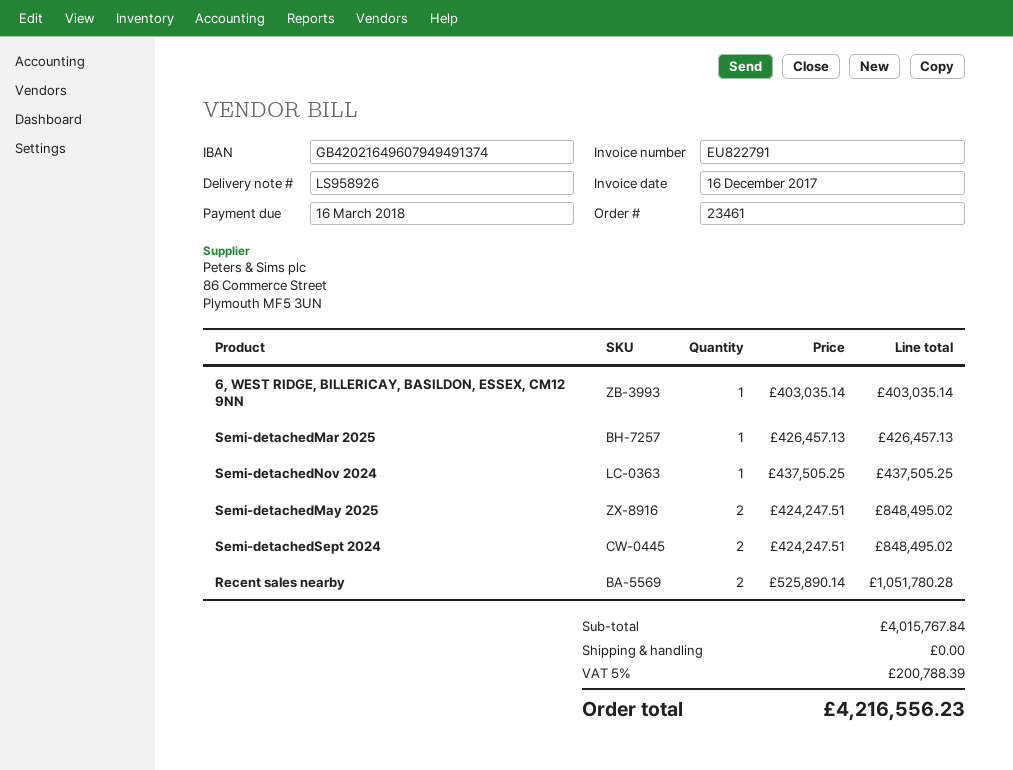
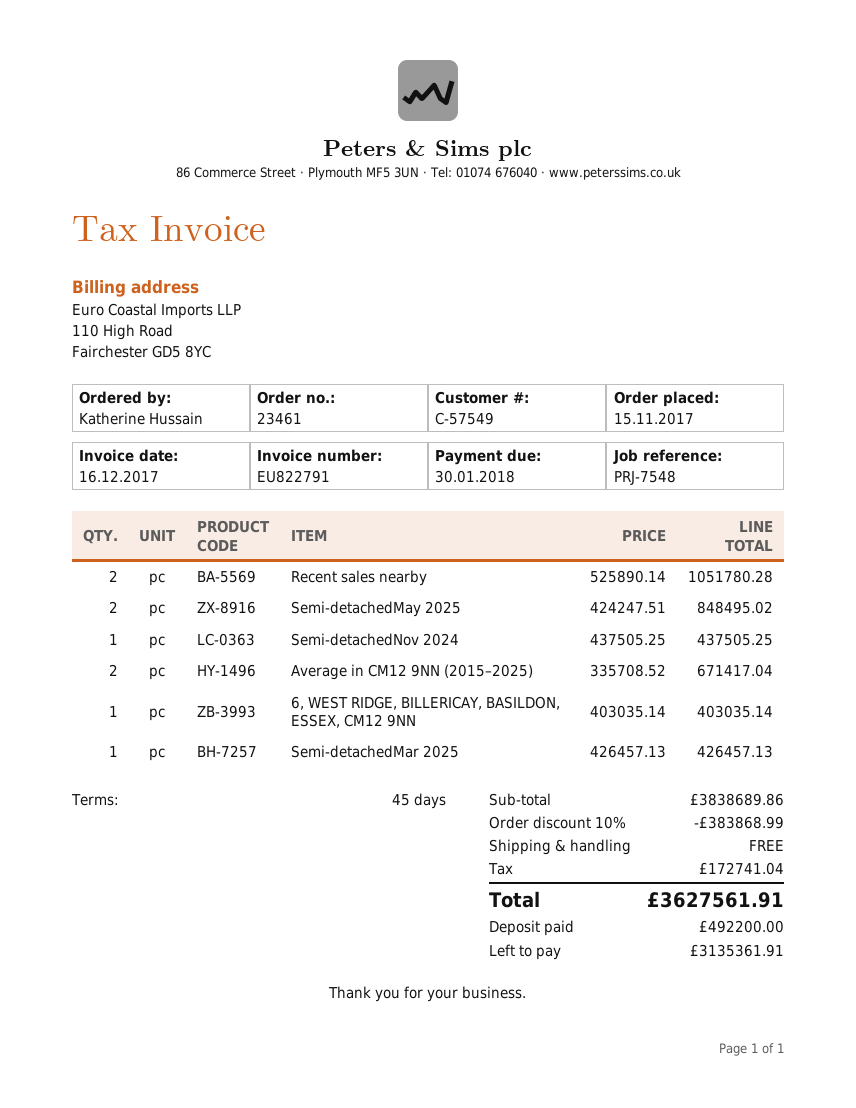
due date: 2018-03-16 -> 2018-01-30
Semi-detachedSept 2024: 2 x 424247.51 = 848495.02 -> none
Average in CM12 9NN (2015–2025): none -> 2 x 335708.52 = 671417.04
subtotal: 4015767.84 -> 3838689.86
discount: none -> 10% = 383868.99
tax: 200788.39 -> 172741.04
total: 4216556.23 -> 3627561.91

